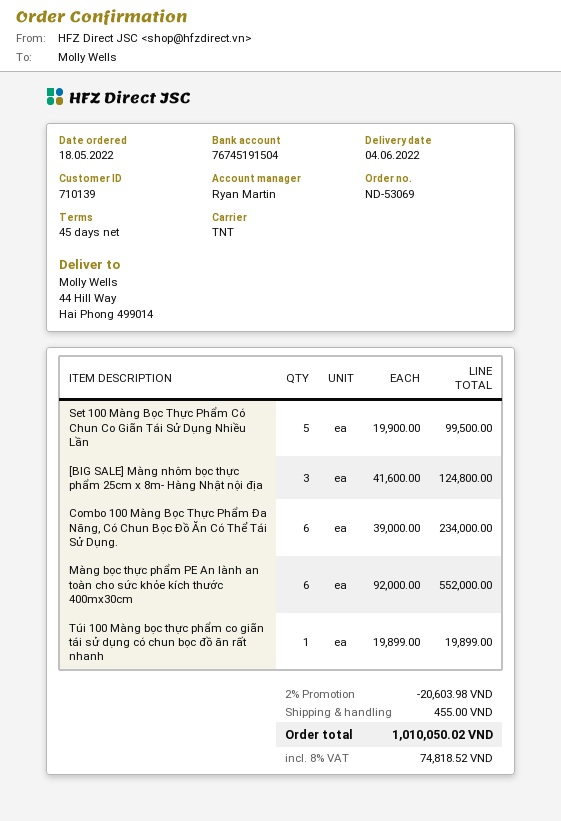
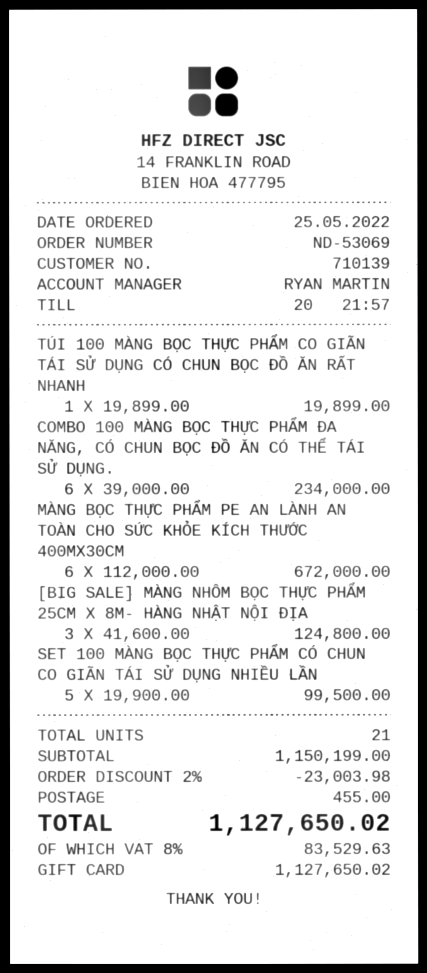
order date: 2022-05-18 -> 2022-05-25
Màng bọc thực phẩm PE An lành an toàn cho sức khỏe kích thước 400mx30cm: 6 x 92000.00 = 552000.00 -> 6 x 112000.00 = 672000.00
discount: 2% = 20603.98 -> 2% = 23003.98
tax: 8% = 74818.52 -> 8% = 83529.63
total: 1010050.02 -> 1127650.02

